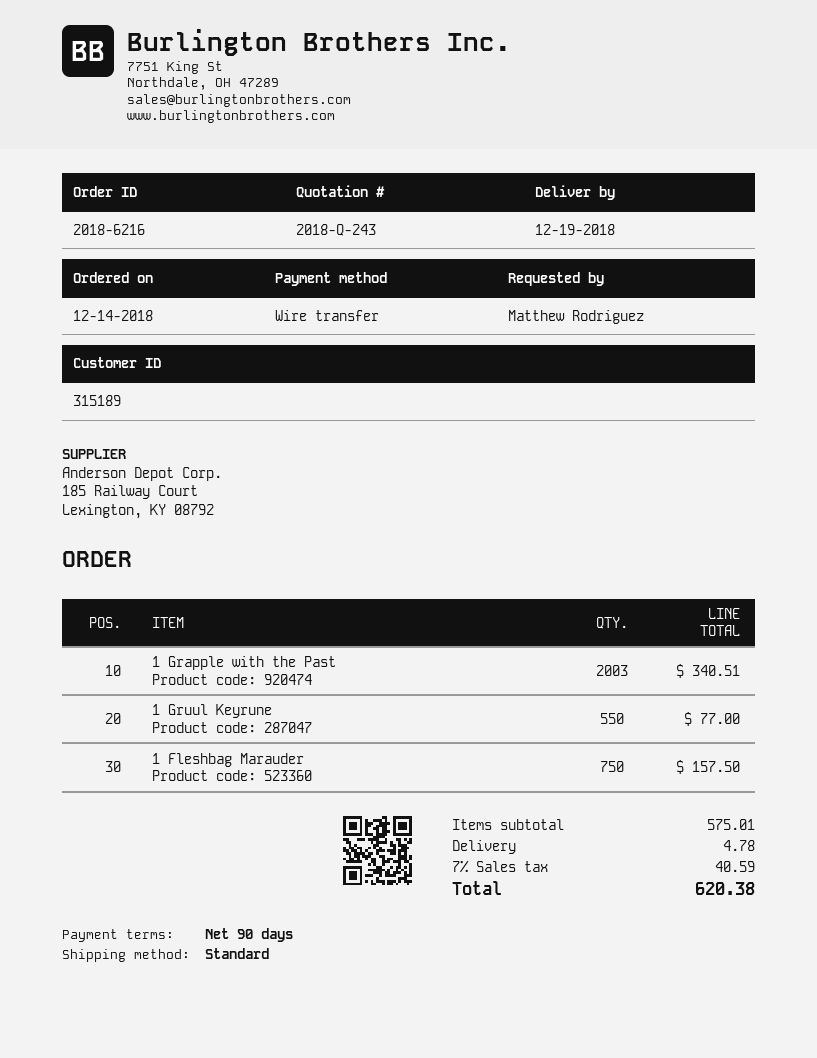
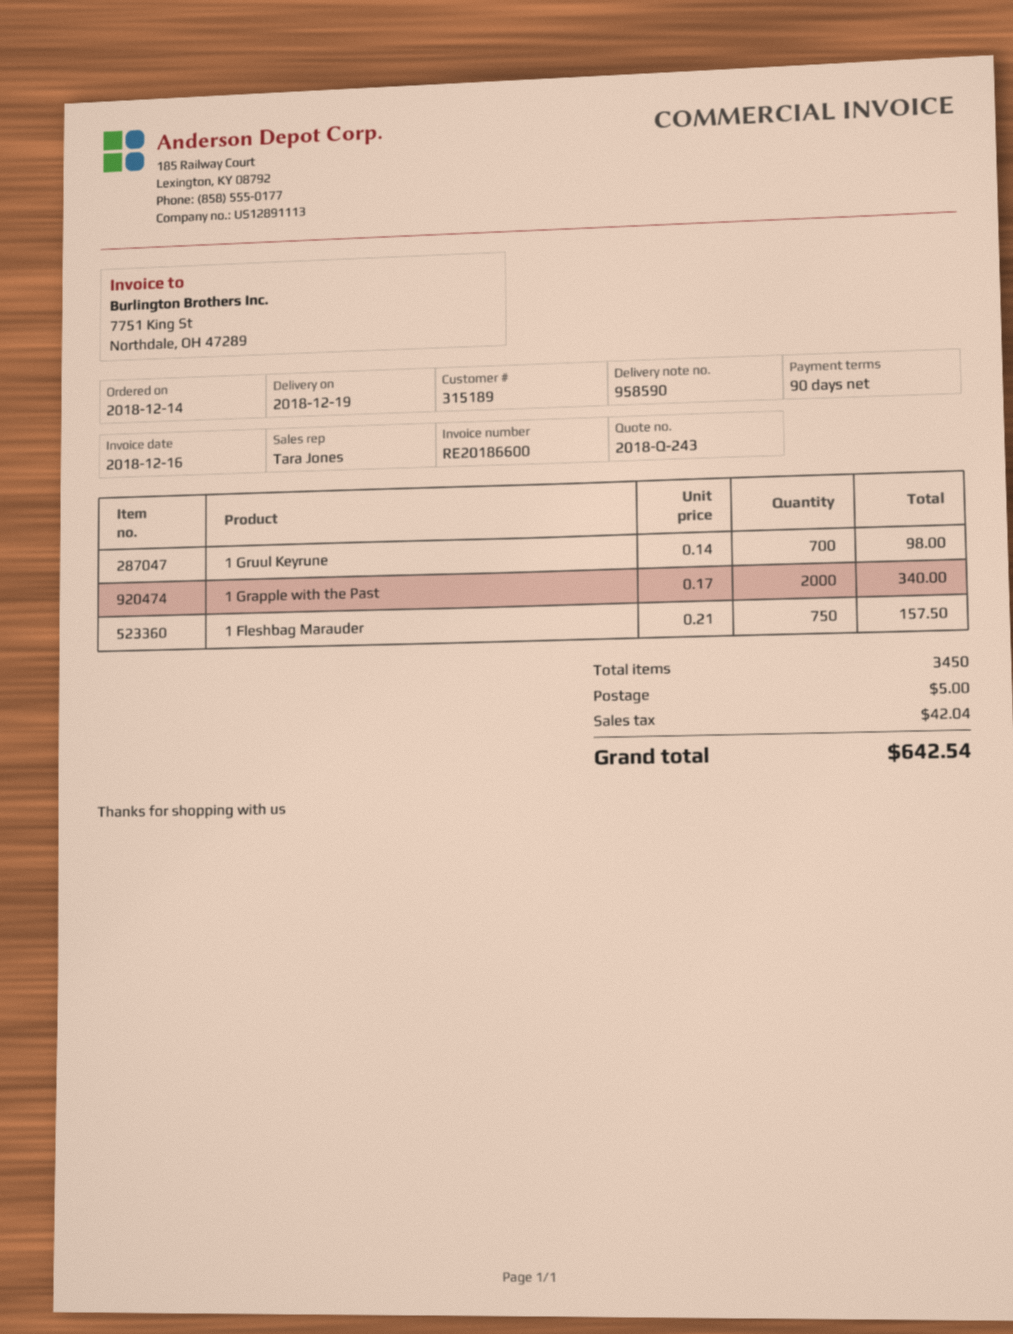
1 Grapple with the Past: 2003 for 340.51 -> 2000 for 340.00
1 Gruul Keyrune: 550 for 77.00 -> 700 for 98.00
shipping: 4.78 -> 5.00
tax: 40.59 -> 42.04
total: 620.38 -> 642.54

